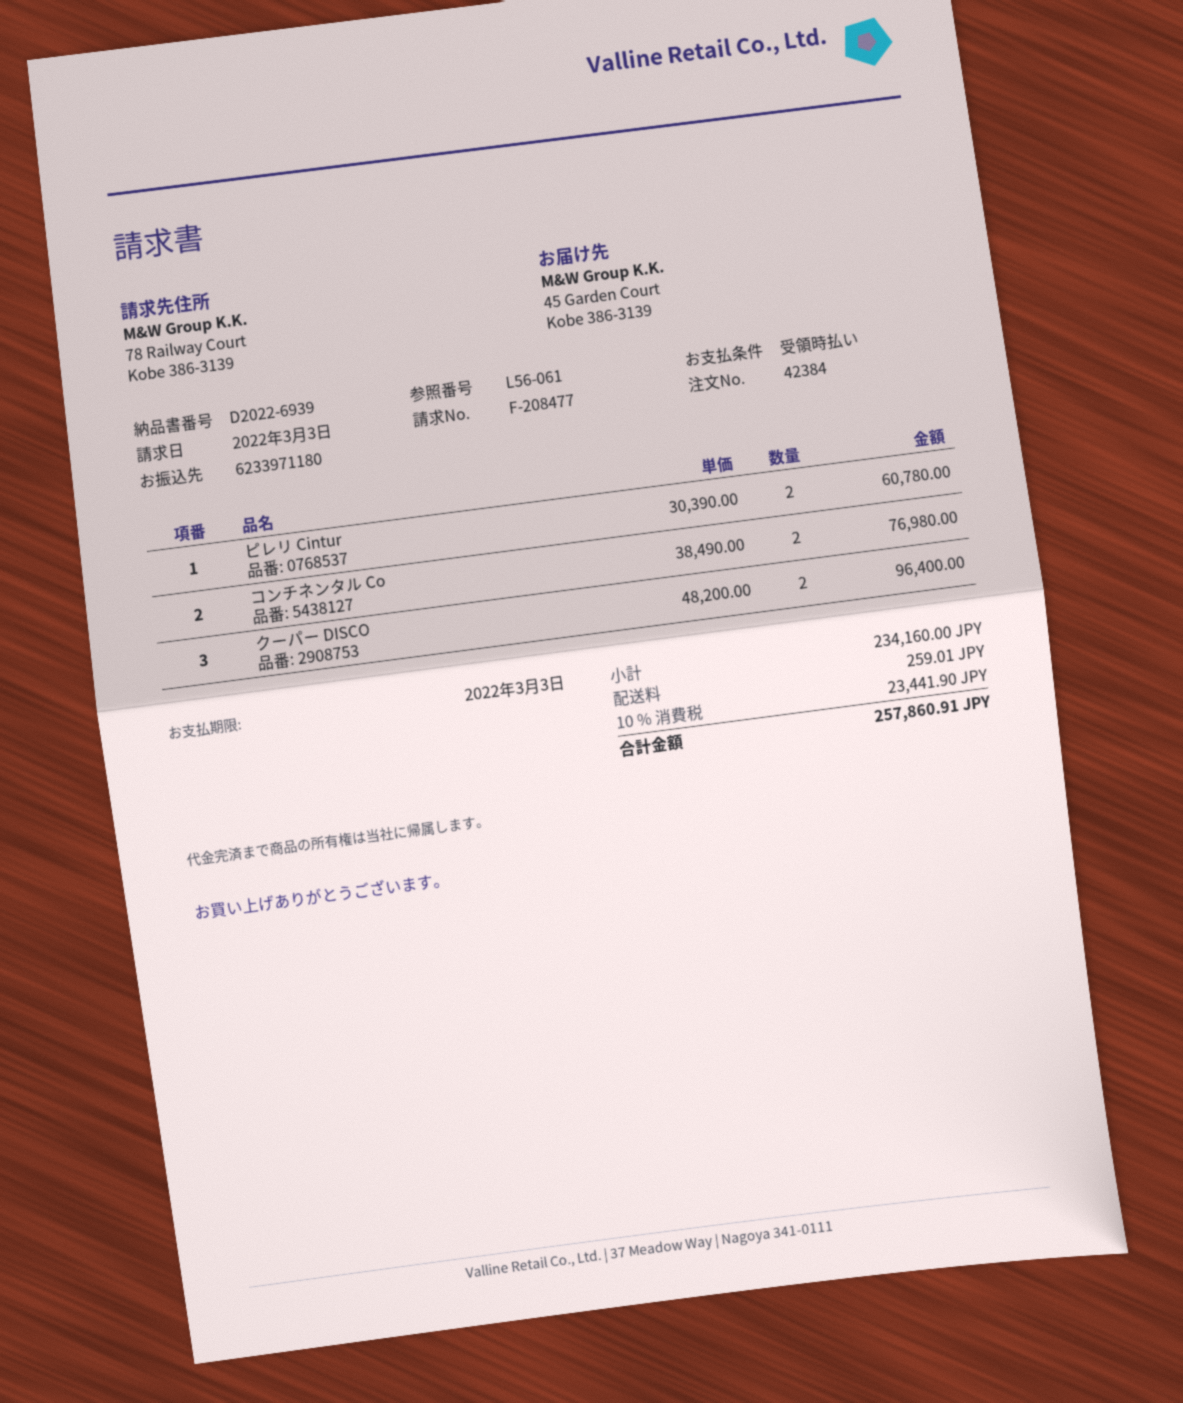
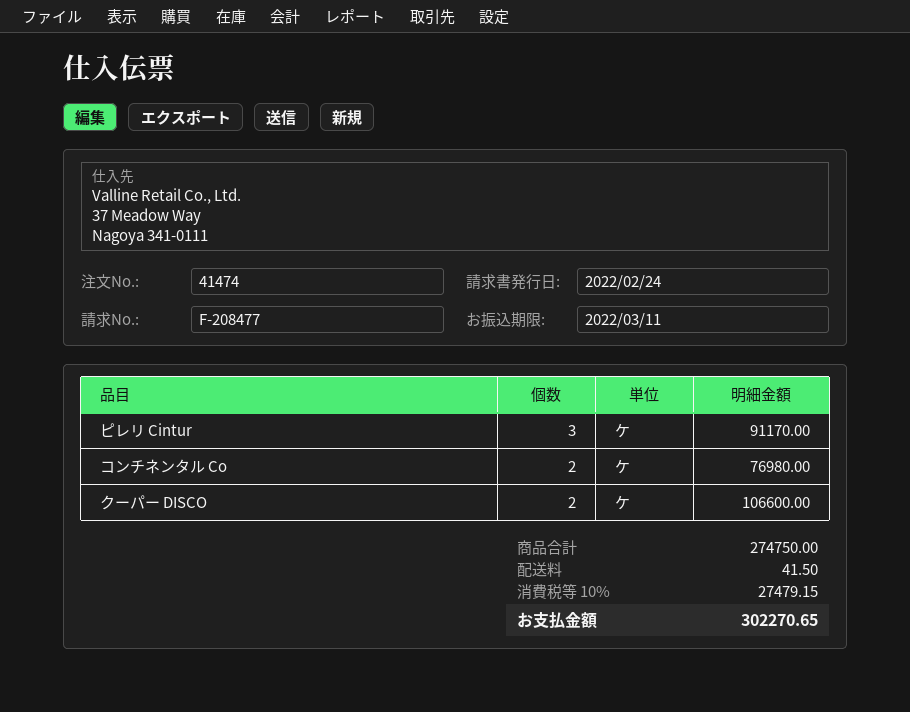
order number: 42384 -> 41474
invoice date: 2022-03-03 -> 2022-02-24
due date: 2022-03-03 -> 2022-03-11
ピレリ Cintur: 2 for 60780.00 -> 3 for 91170.00
クーパー DISCO: 2 for 96400.00 -> 2 for 106600.00
subtotal: 234160.00 -> 274750.00
shipping: 259.01 -> 41.50
tax: 10% = 23441.90 -> 10% = 27479.15
total: 257860.91 -> 302270.65

